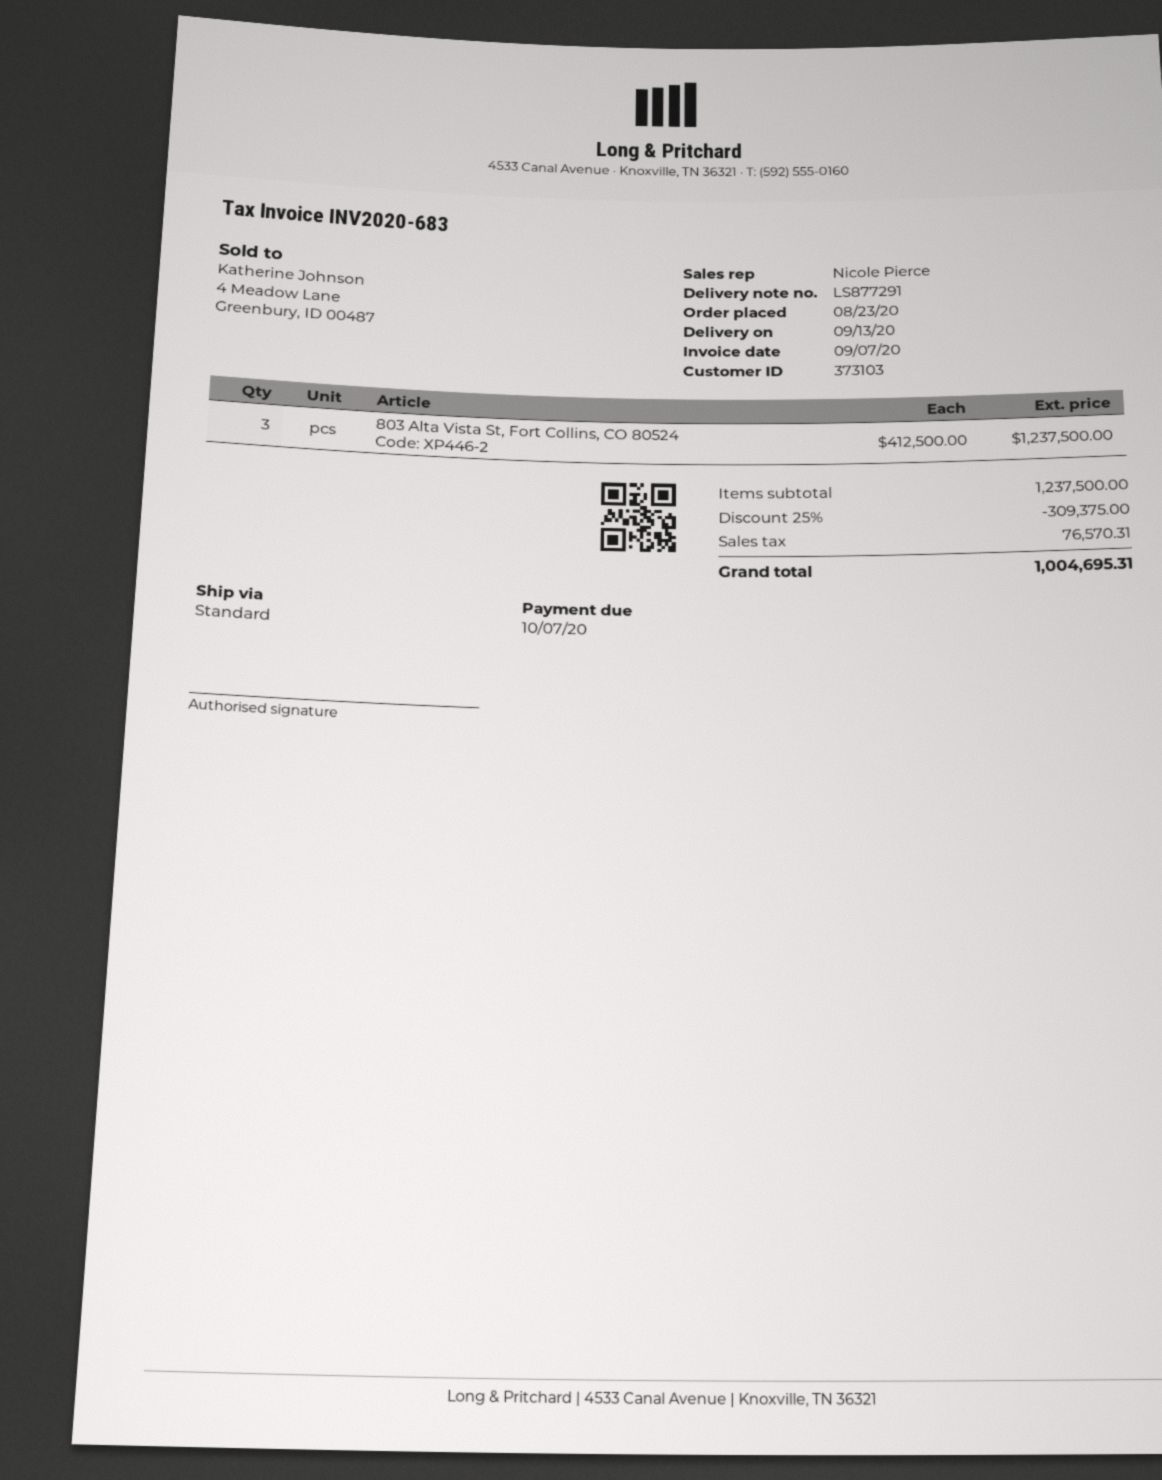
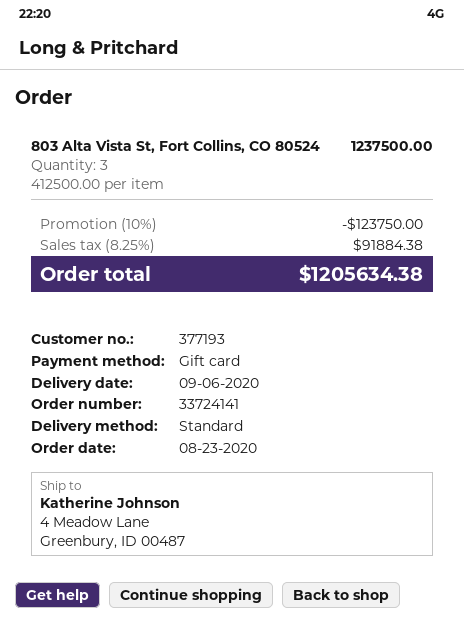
delivery date: 2020-09-13 -> 2020-09-06
customer number: 373103 -> 377193
discount: 25% = 309375.00 -> 10% = 123750.00
tax: 76570.31 -> 91884.38
total: 1004695.31 -> 1205634.38

